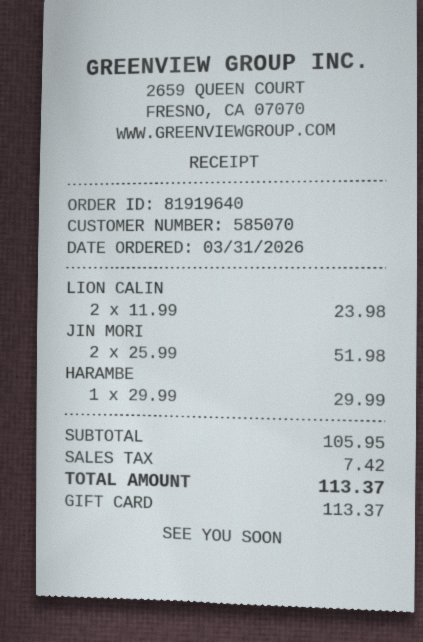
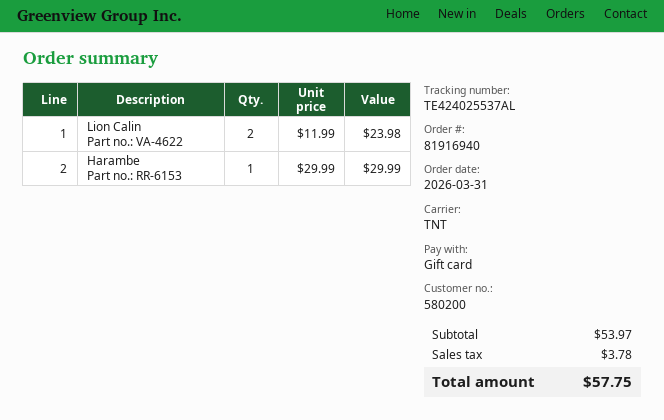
order number: 81919640 -> 81916940
customer number: 585070 -> 580200
JIN MORI: 2 x 25.99 = 51.98 -> none
subtotal: 105.95 -> 53.97
tax: 7.42 -> 3.78
total: 113.37 -> 57.75

